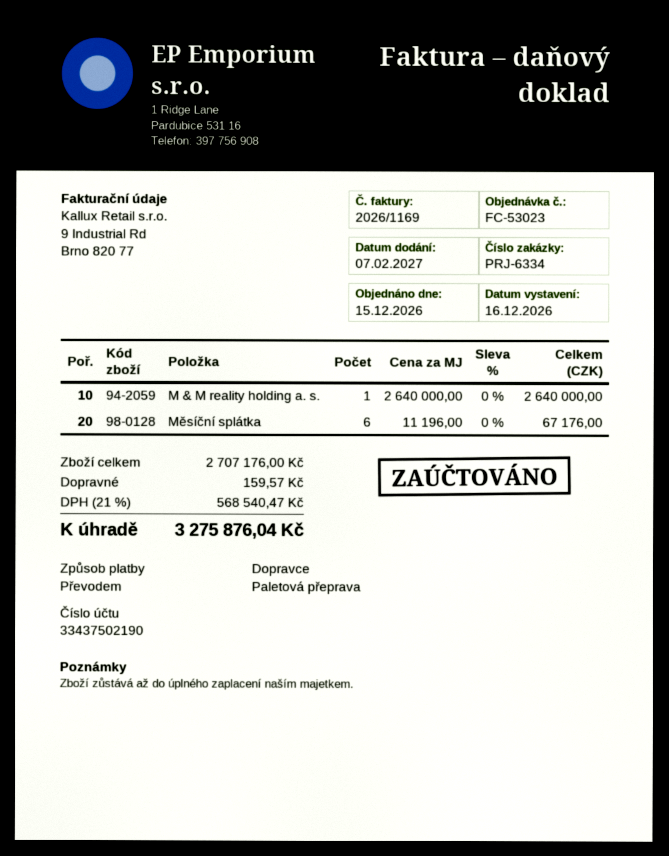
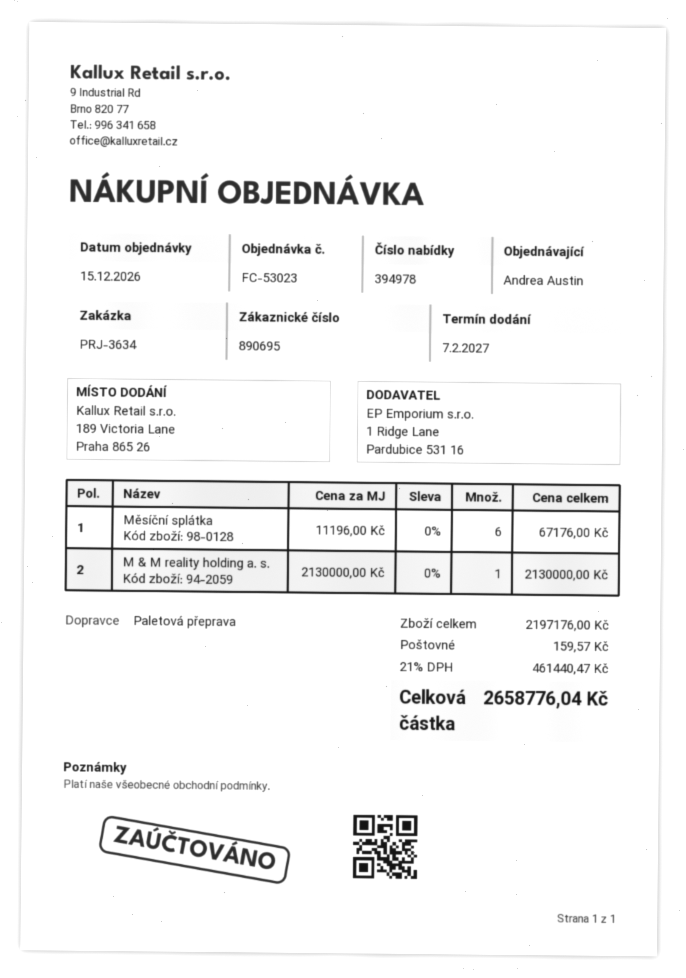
reference: PRJ-6334 -> PRJ-3634
M & M reality holding a. s.: 1 x 2640000.00 = 2640000.00 -> 1 x 2130000.00 = 2130000.00
subtotal: 2707176.00 -> 2197176.00
tax: 21% = 568540.47 -> 21% = 461440.47
total: 3275876.04 -> 2658776.04

